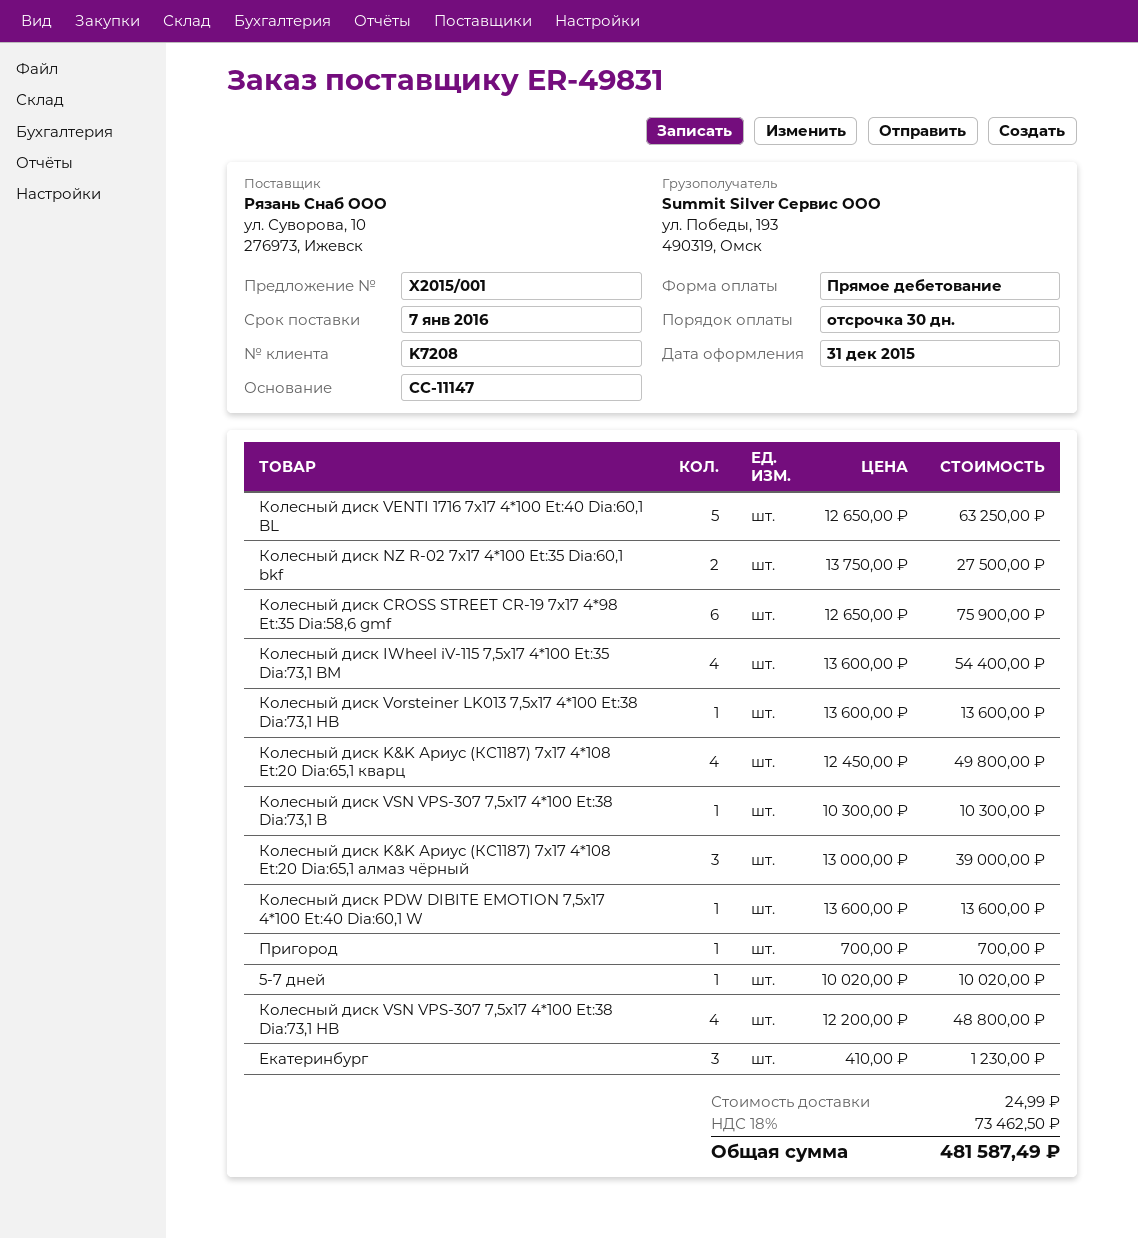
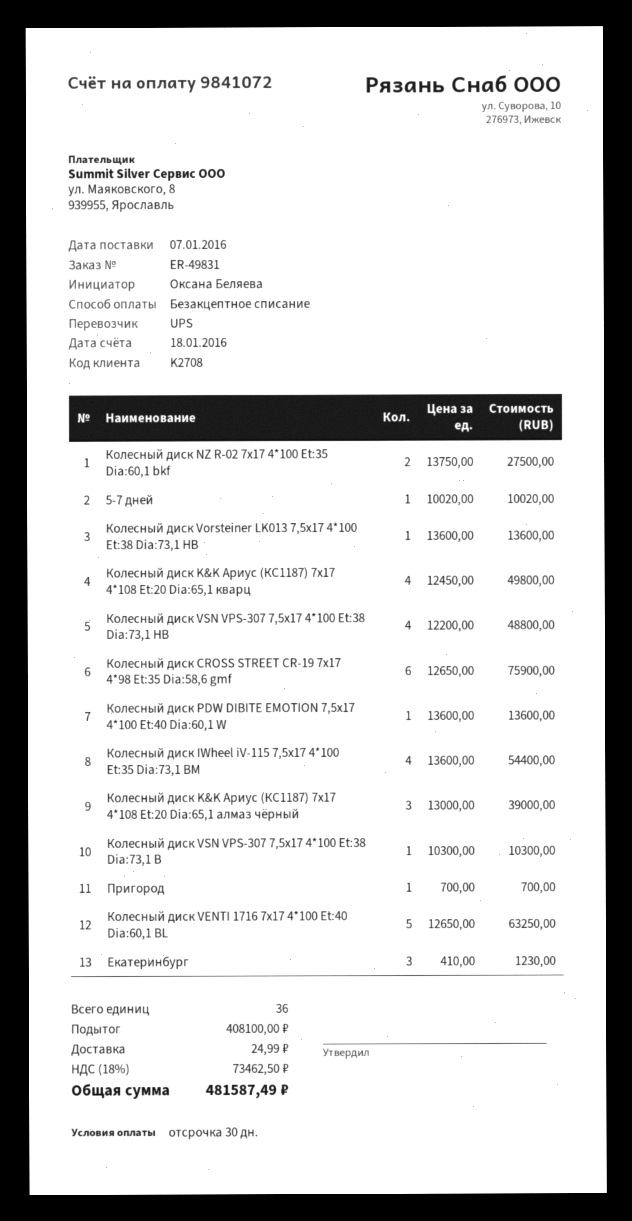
customer number: K7208 -> K2708

